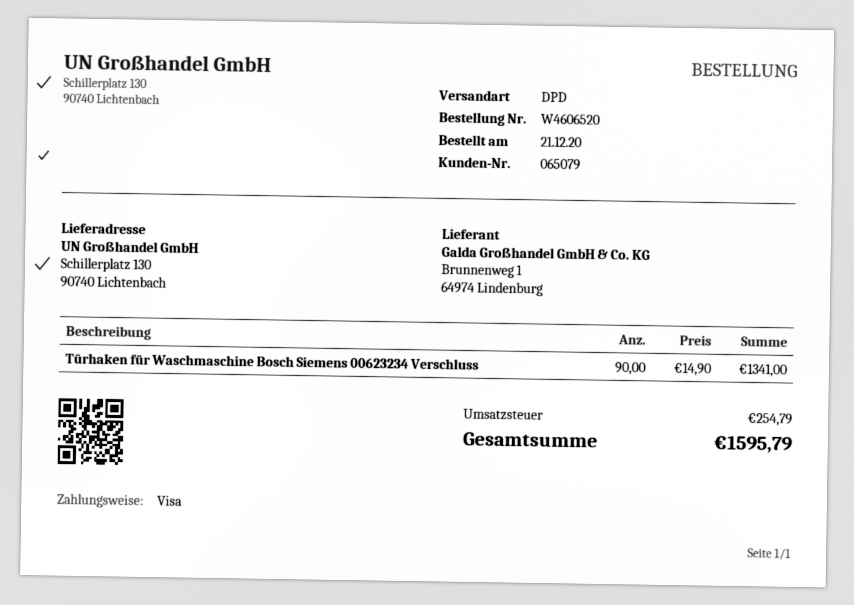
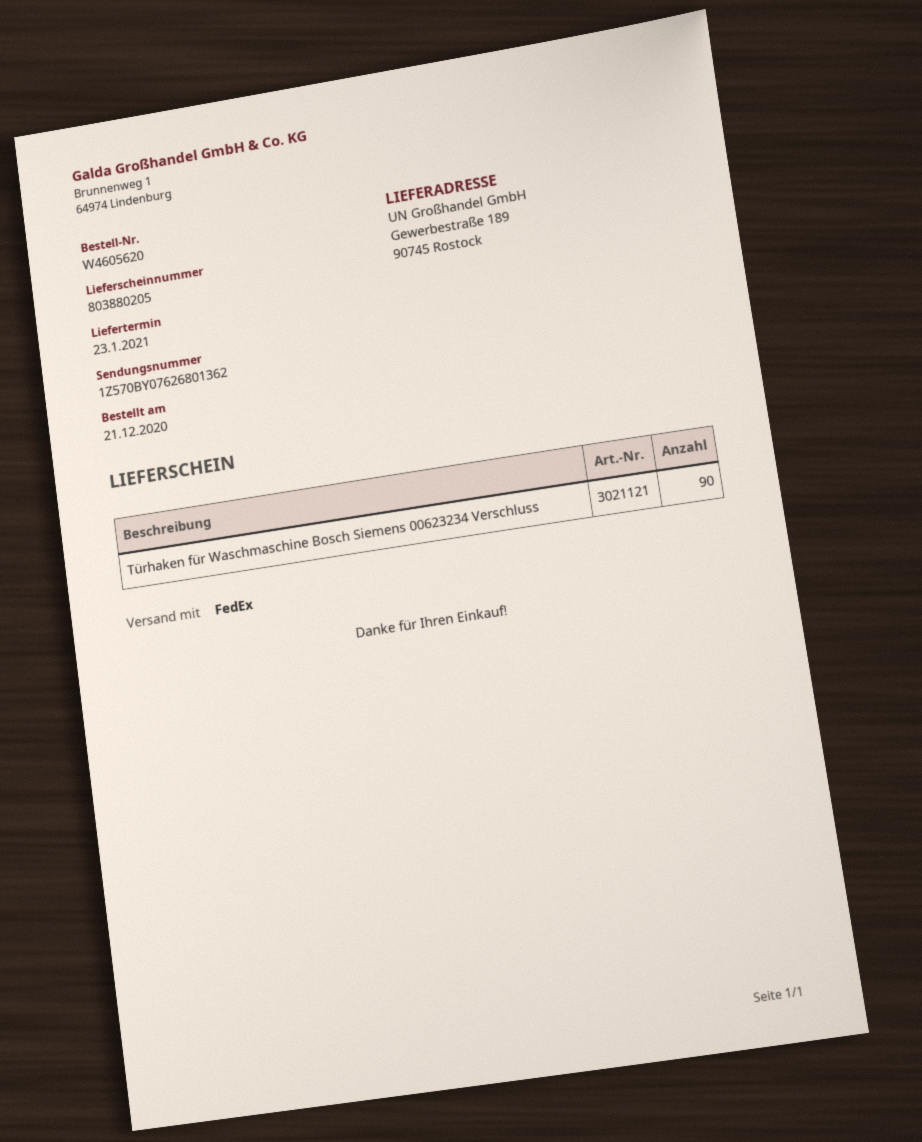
order number: W4606520 -> W4605620
shipping method: DPD -> FedEx
ship to: Schillerplatz 130, 90740 Lichtenbach -> Gewerbestraße 189, 90745 Rostock

